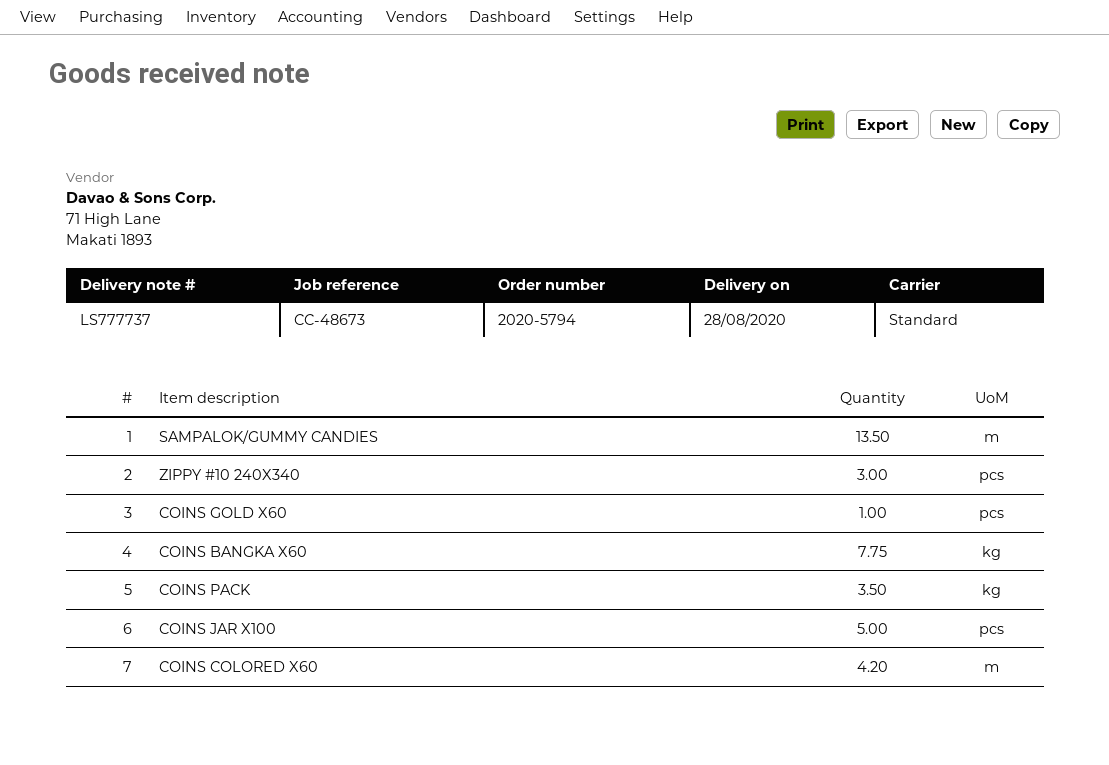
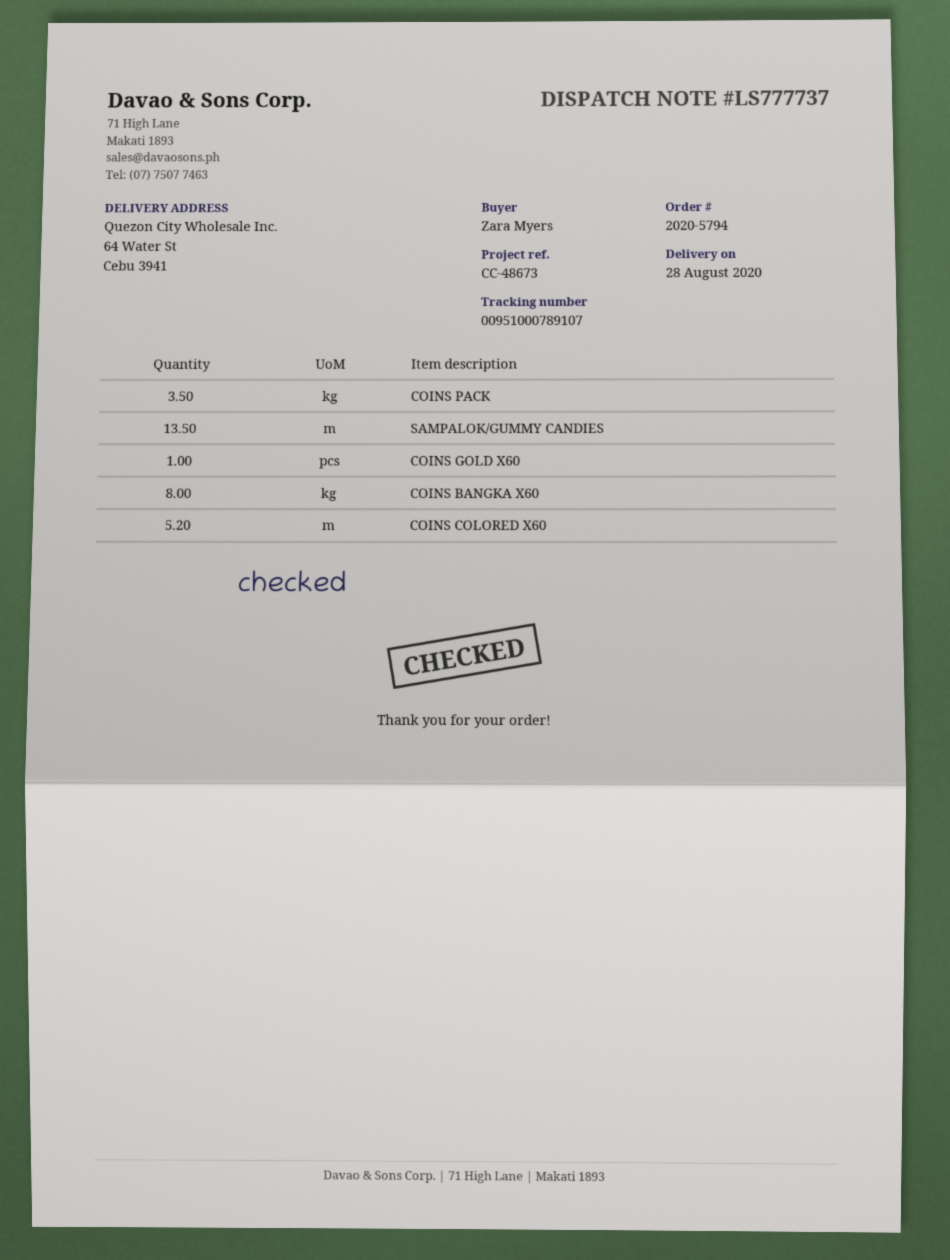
ZIPPY #10 240X340: 3 -> none
COINS BANGKA X60: 7.75 -> 8
COINS JAR X100: 5 -> none
COINS COLORED X60: 4.2 -> 5.2

